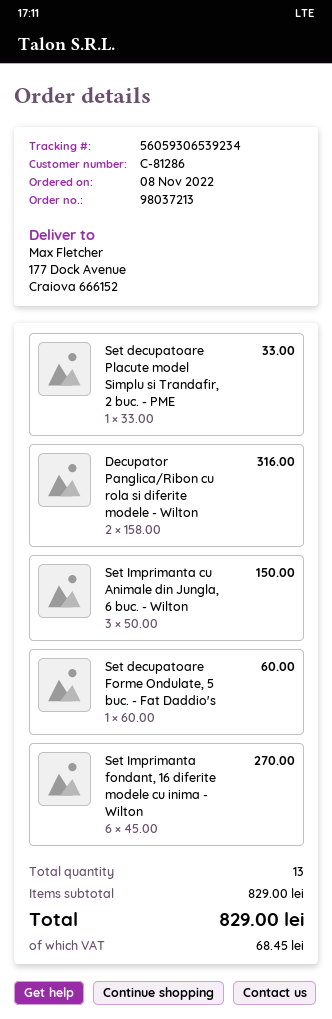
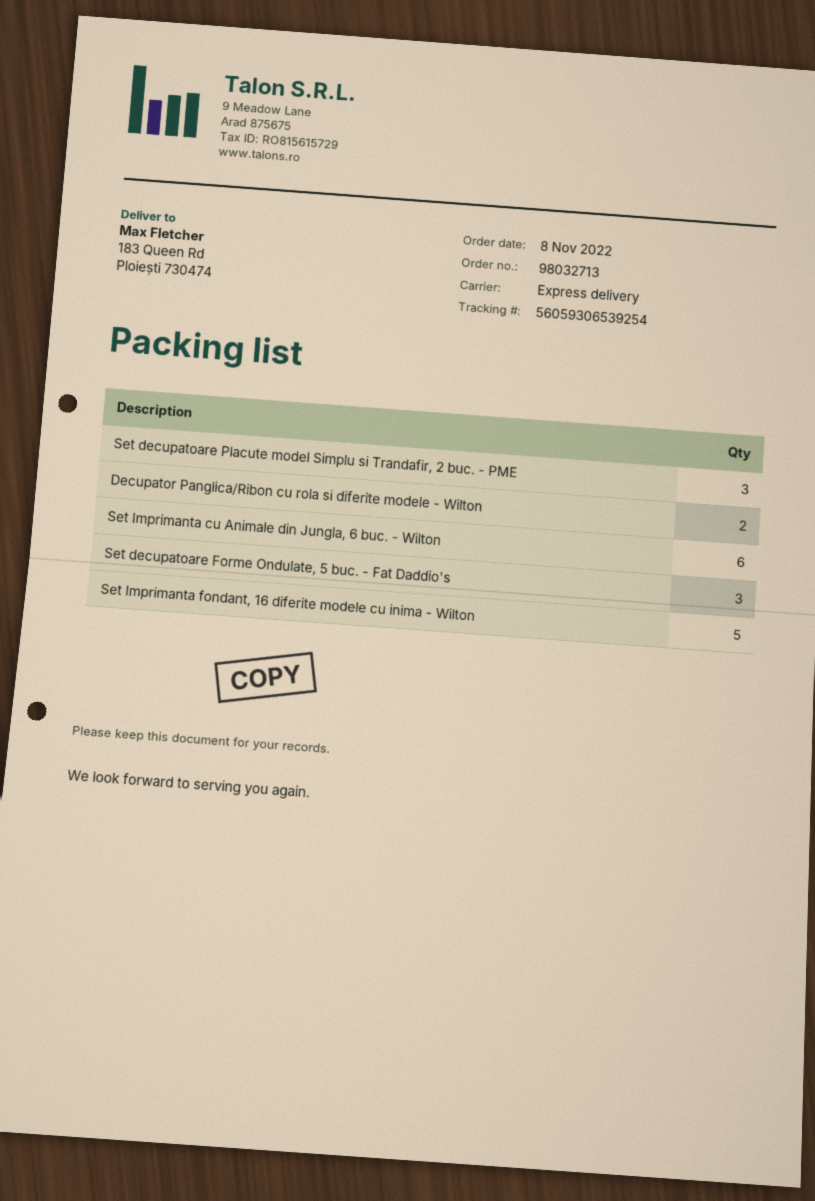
order number: 98037213 -> 98032713
tracking number: 56059306539234 -> 56059306539254
ship to: 177 Dock Avenue, Craiova 666152 -> 183 Queen Rd, Ploiești 730474
Set decupatoare Placute model Simplu si Trandafir, 2 buc. - PME: 1 -> 3
Set Imprimanta cu Animale din Jungla, 6 buc. - Wilton: 3 -> 6
Set decupatoare Forme Ondulate, 5 buc. - Fat Daddio's: 1 -> 3
Set Imprimanta fondant, 16 diferite modele cu inima - Wilton: 6 -> 5

